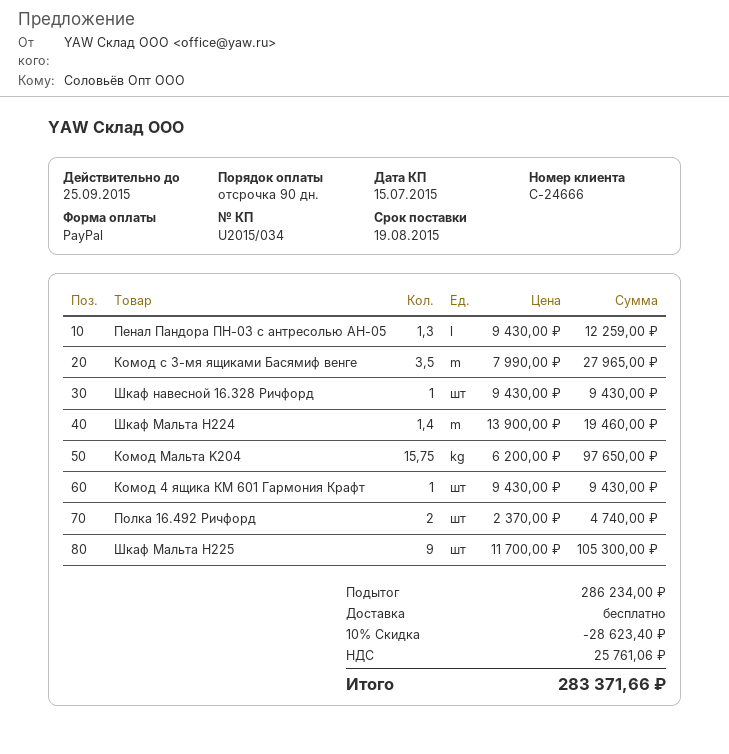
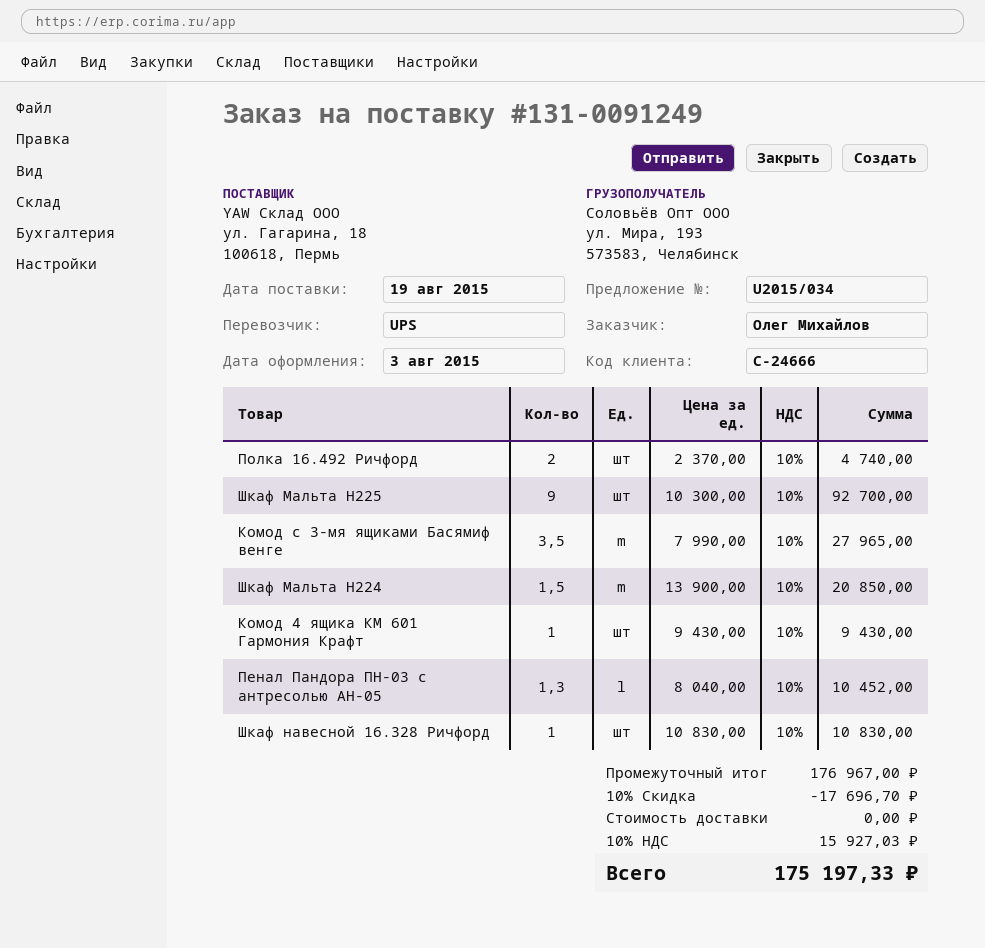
Пенал Пандора ПН-03 с антресолью АН-05: 1.3 x 9430.00 = 12259.00 -> 1.3 x 8040.00 = 10452.00
Шкаф навесной 16.328 Ричфорд: 1 x 9430.00 = 9430.00 -> 1 x 10830.00 = 10830.00
Шкаф Мальта H224: 1.4 x 13900.00 = 19460.00 -> 1.5 x 13900.00 = 20850.00
Комод Мальта K204: 15.75 x 6200.00 = 97650.00 -> none
Шкаф Мальта H225: 9 x 11700.00 = 105300.00 -> 9 x 10300.00 = 92700.00
subtotal: 286234.00 -> 176967.00
discount: 10% = 28623.40 -> 10% = 17696.70
tax: 25761.06 -> 15927.03
total: 283371.66 -> 175197.33

